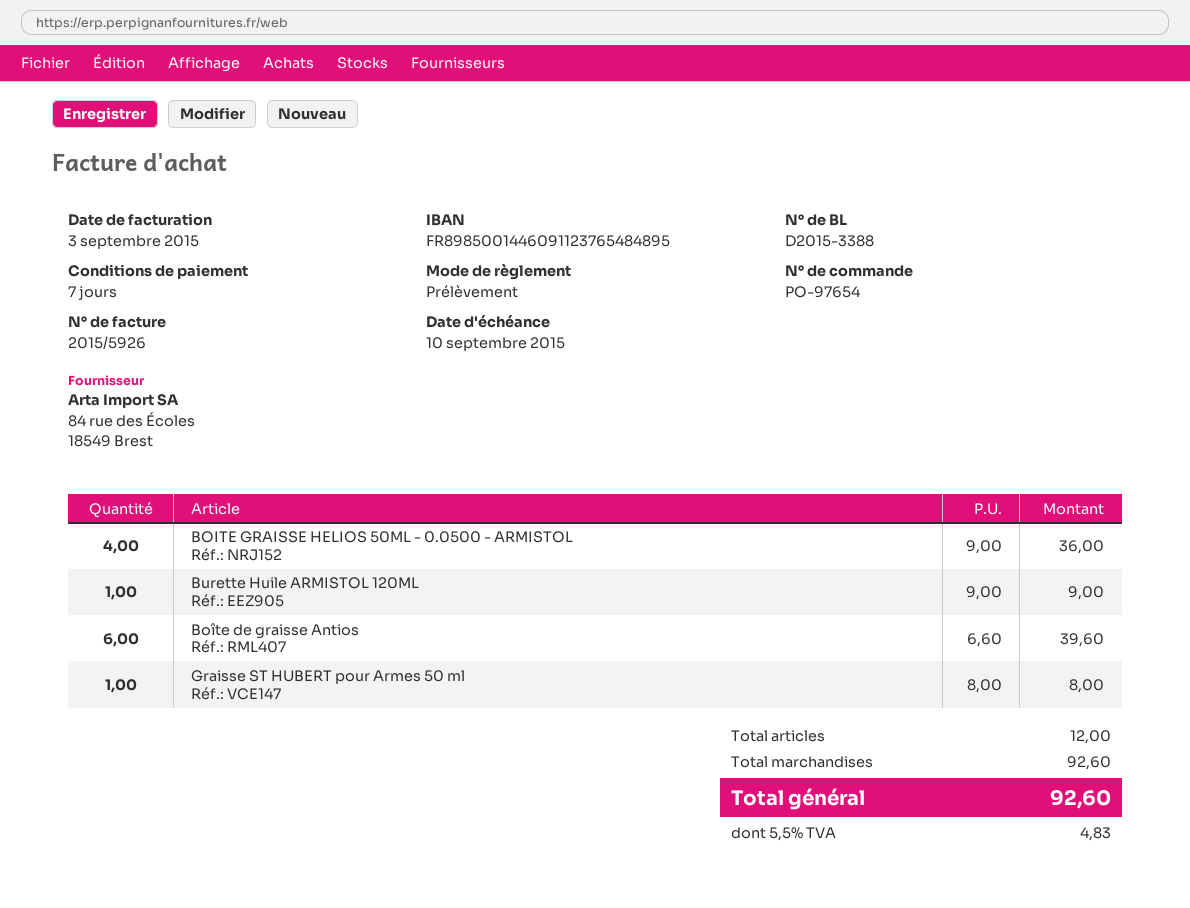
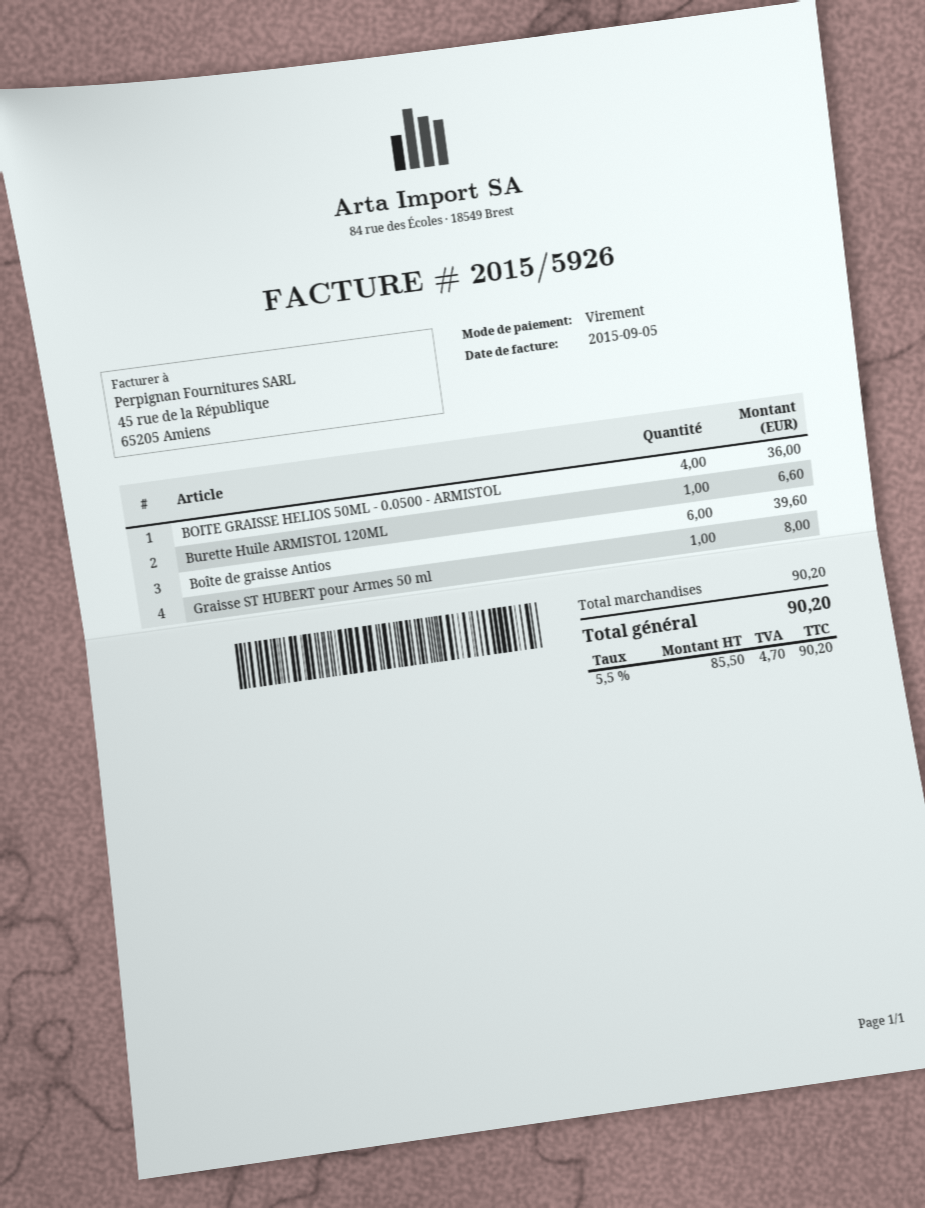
invoice date: 2015-09-03 -> 2015-09-05
payment method: direct debit -> bank transfer
Burette Huile ARMISTOL 120ML: 1 for 9.00 -> 1 for 6.60
subtotal: 92.60 -> 90.20
tax: 5.5% = 4.83 -> 5.5% = 4.70
total: 92.60 -> 90.20

